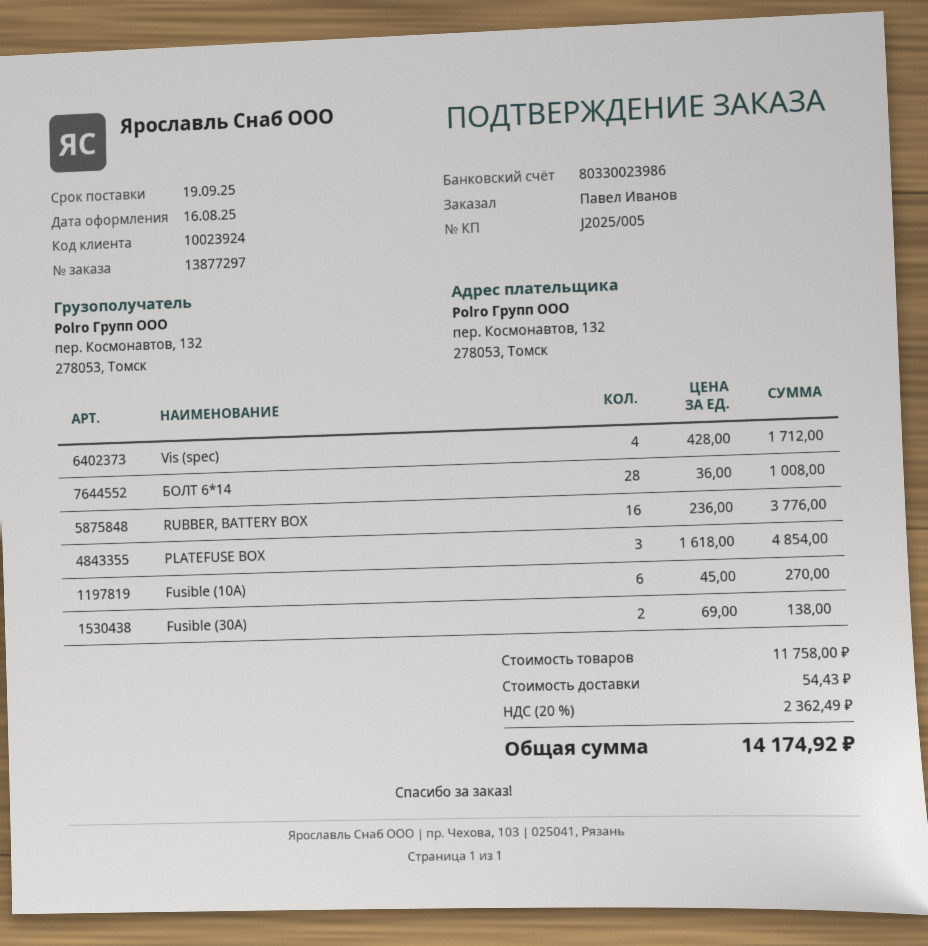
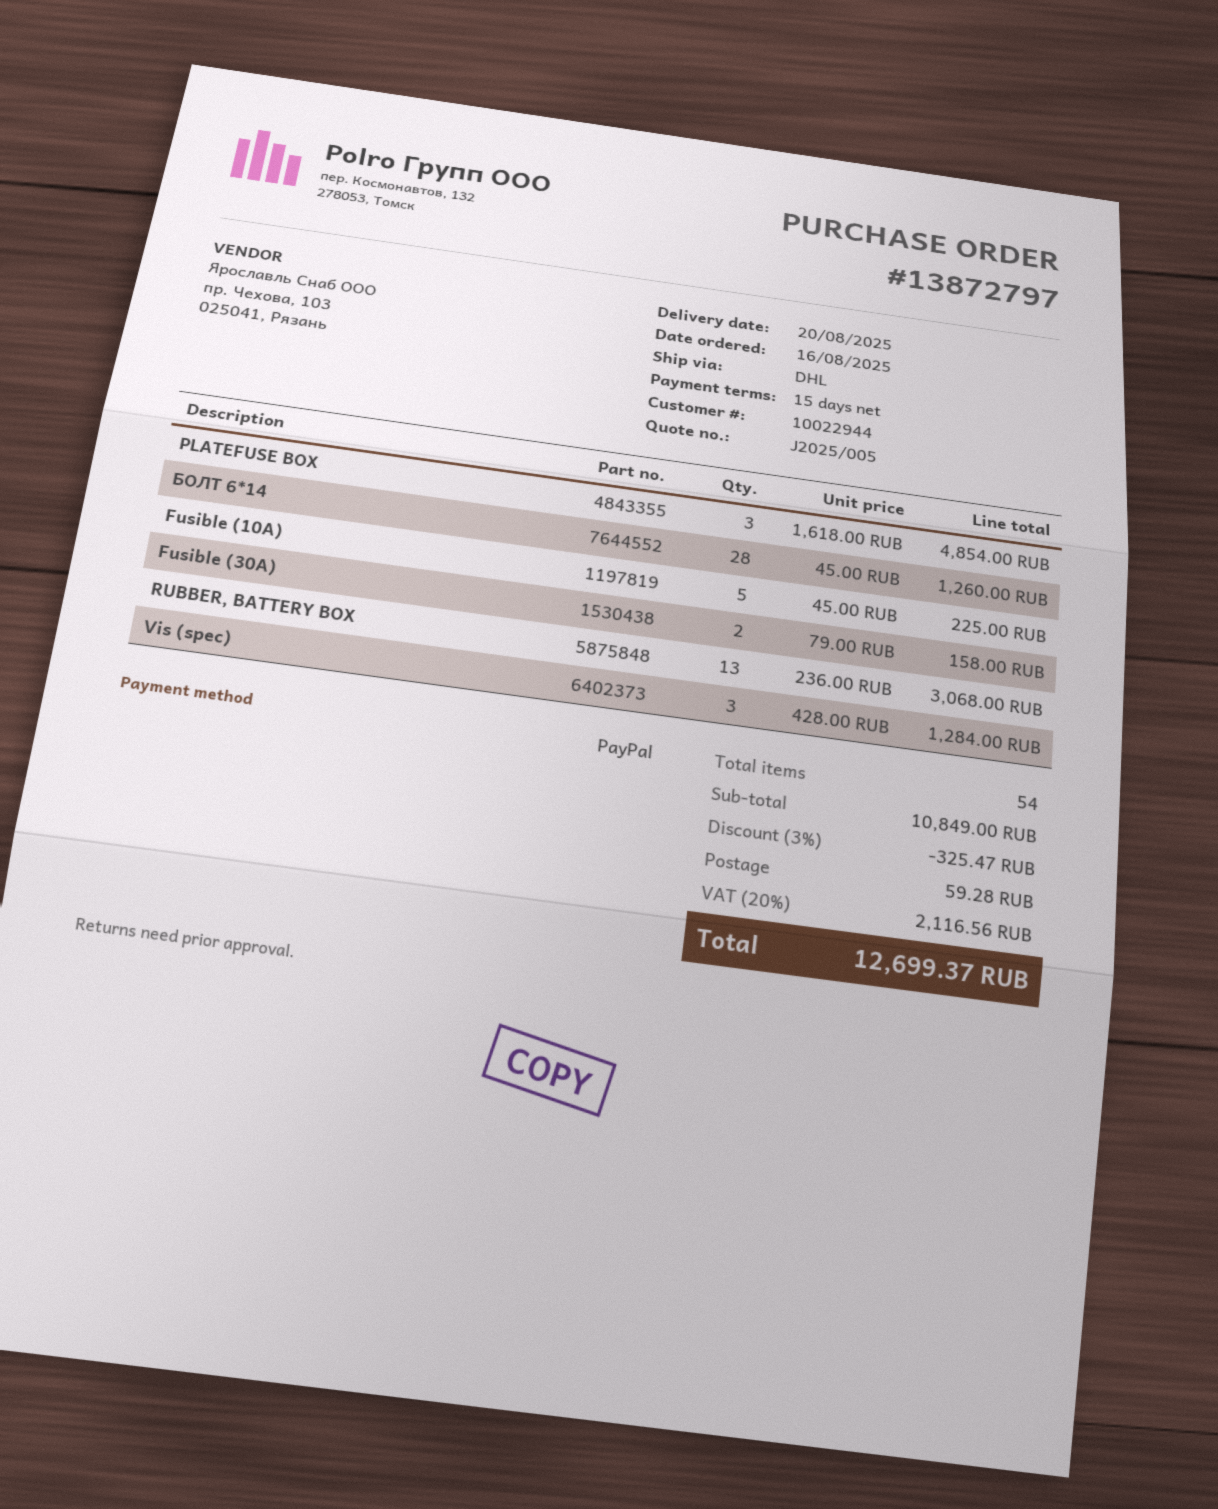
order number: 13877297 -> 13872797
delivery date: 2025-09-19 -> 2025-08-20
customer number: 10023924 -> 10022944
Vis (spec): 4 x 428.00 = 1712.00 -> 3 x 428.00 = 1284.00
БОЛТ 6*14: 28 x 36.00 = 1008.00 -> 28 x 45.00 = 1260.00
RUBBER, BATTERY BOX: 16 x 236.00 = 3776.00 -> 13 x 236.00 = 3068.00
Fusible (10A): 6 x 45.00 = 270.00 -> 5 x 45.00 = 225.00
Fusible (30A): 2 x 69.00 = 138.00 -> 2 x 79.00 = 158.00
subtotal: 11758.00 -> 10849.00
discount: none -> 3% = 325.47
shipping: 54.43 -> 59.28
tax: 20% = 2362.49 -> 20% = 2116.56
total: 14174.92 -> 12699.37

